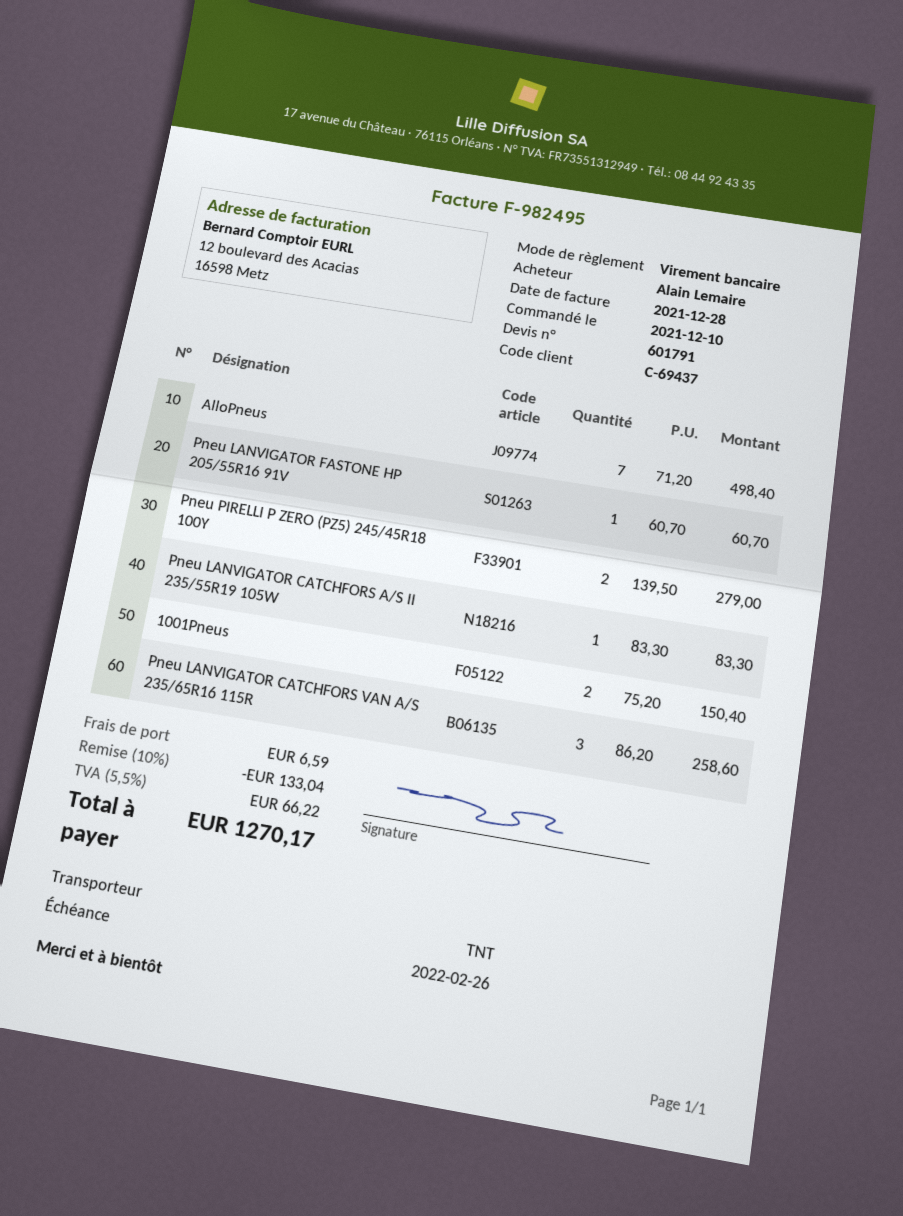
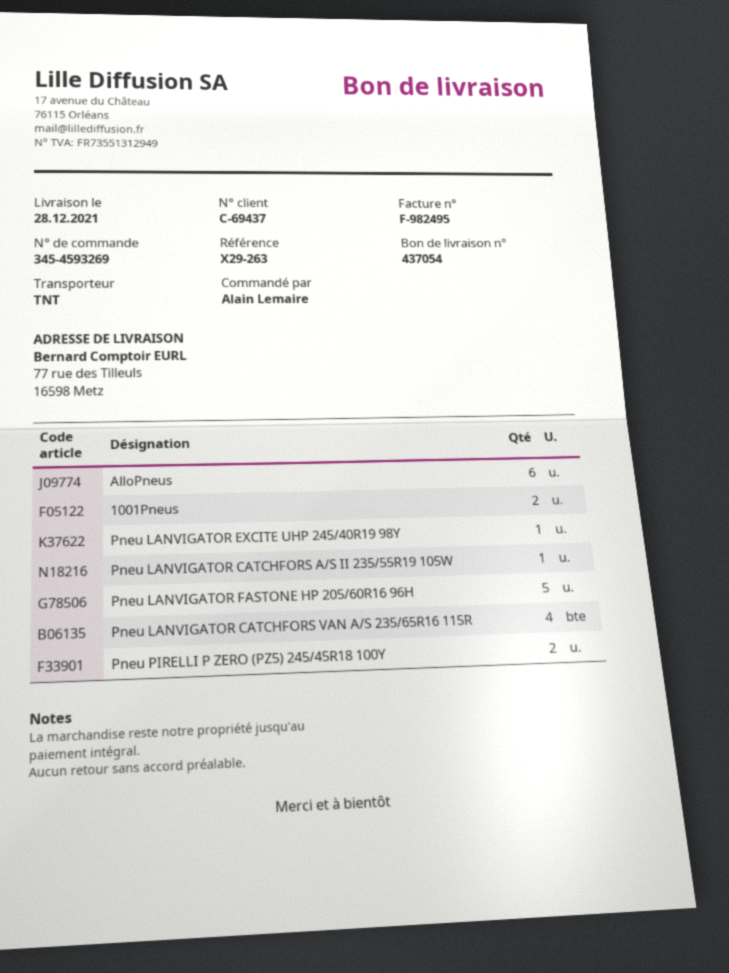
AlloPneus: 7 -> 6
Pneu LANVIGATOR FASTONE HP 205/55R16 91V: 1 -> none
Pneu LANVIGATOR CATCHFORS VAN A/S 235/65R16 115R: 3 -> 4
Pneu LANVIGATOR EXCITE UHP 245/40R19 98Y: none -> 1
Pneu LANVIGATOR FASTONE HP 205/60R16 96H: none -> 5

